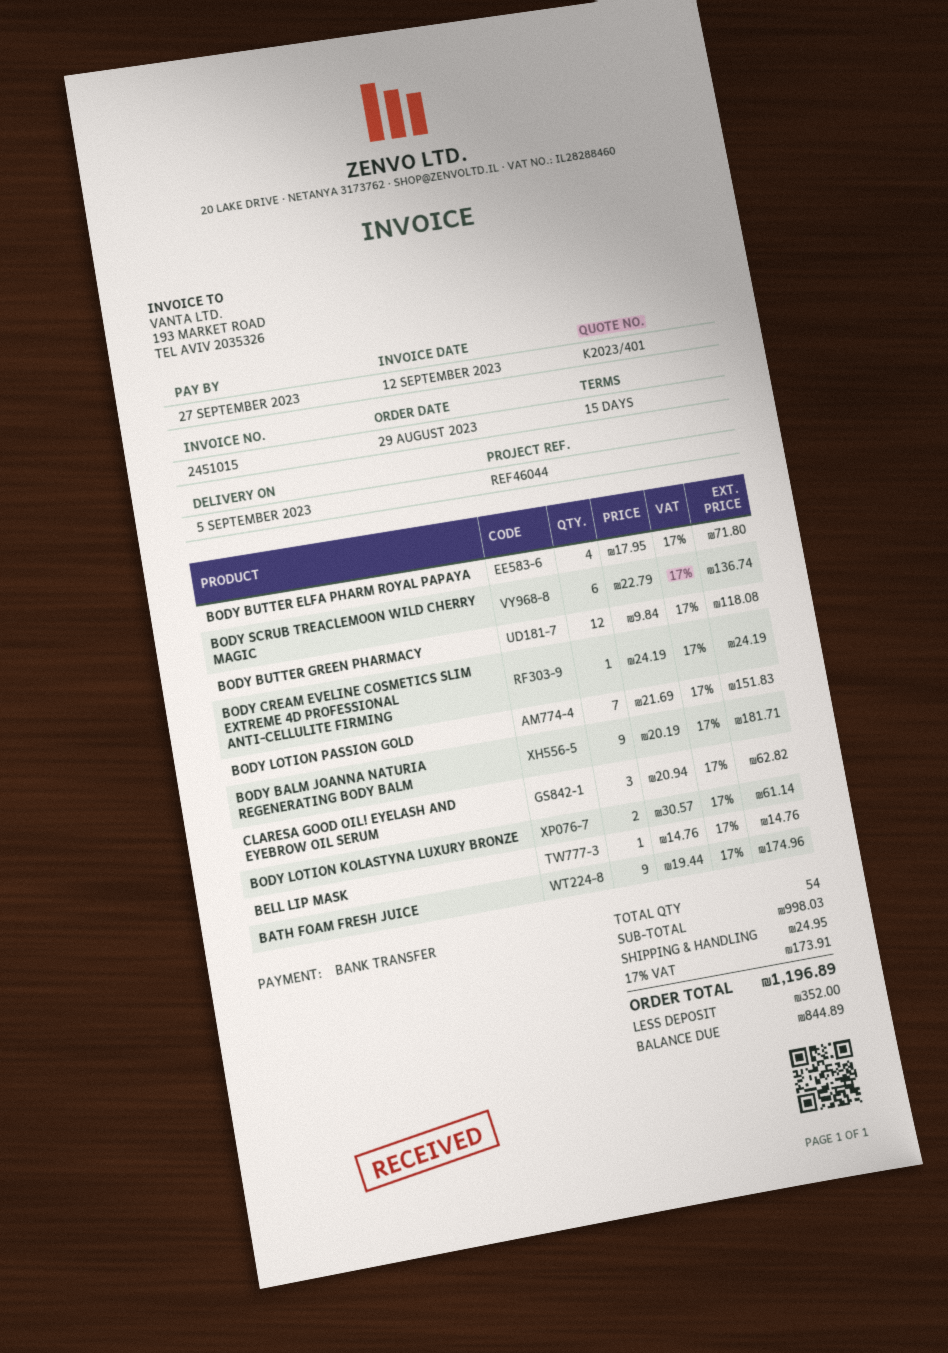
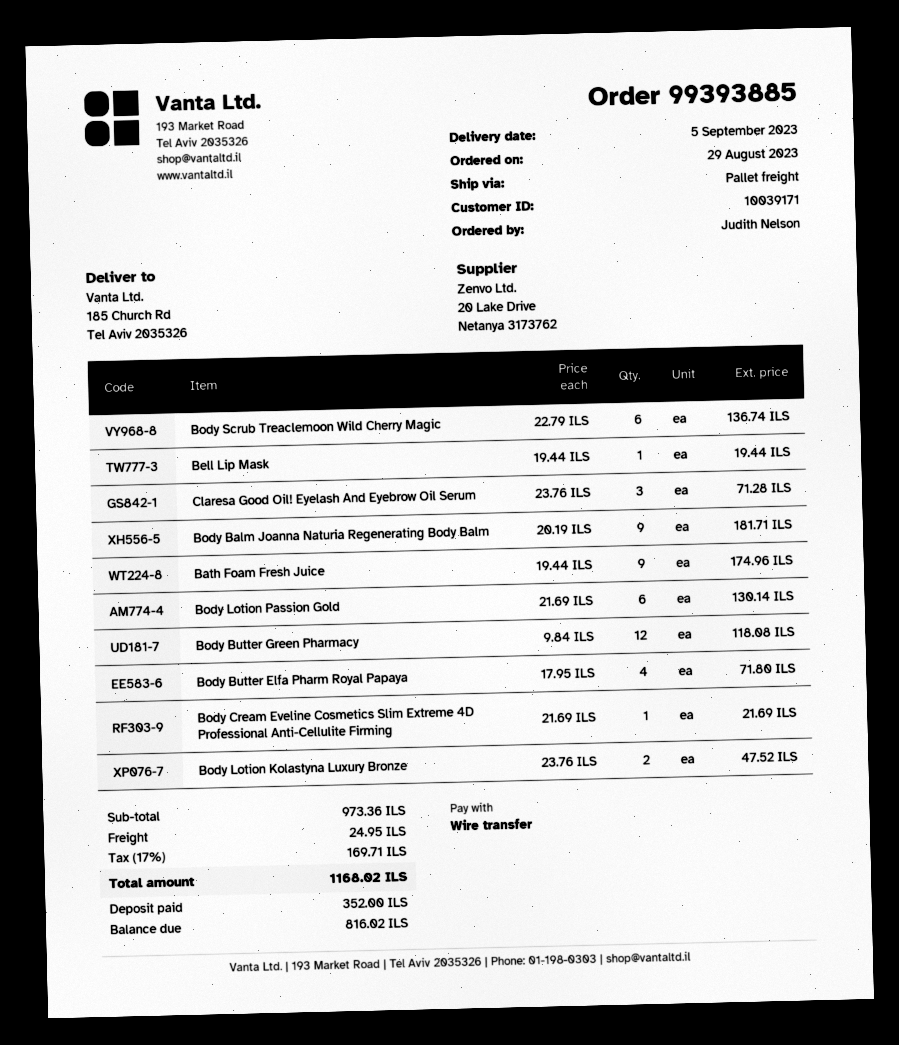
BODY CREAM EVELINE COSMETICS SLIM EXTREME 4D PROFESSIONAL ANTI-CELLULITE FIRMING: 1 x 24.19 = 24.19 -> 1 x 21.69 = 21.69
BODY LOTION PASSION GOLD: 7 x 21.69 = 151.83 -> 6 x 21.69 = 130.14
CLARESA GOOD OIL! EYELASH AND EYEBROW OIL SERUM: 3 x 20.94 = 62.82 -> 3 x 23.76 = 71.28
BODY LOTION KOLASTYNA LUXURY BRONZE: 2 x 30.57 = 61.14 -> 2 x 23.76 = 47.52
BELL LIP MASK: 1 x 14.76 = 14.76 -> 1 x 19.44 = 19.44
subtotal: 998.03 -> 973.36
tax: 17% = 173.91 -> 17% = 169.71
total: 1196.89 -> 1168.02
balance: 844.89 -> 816.02

